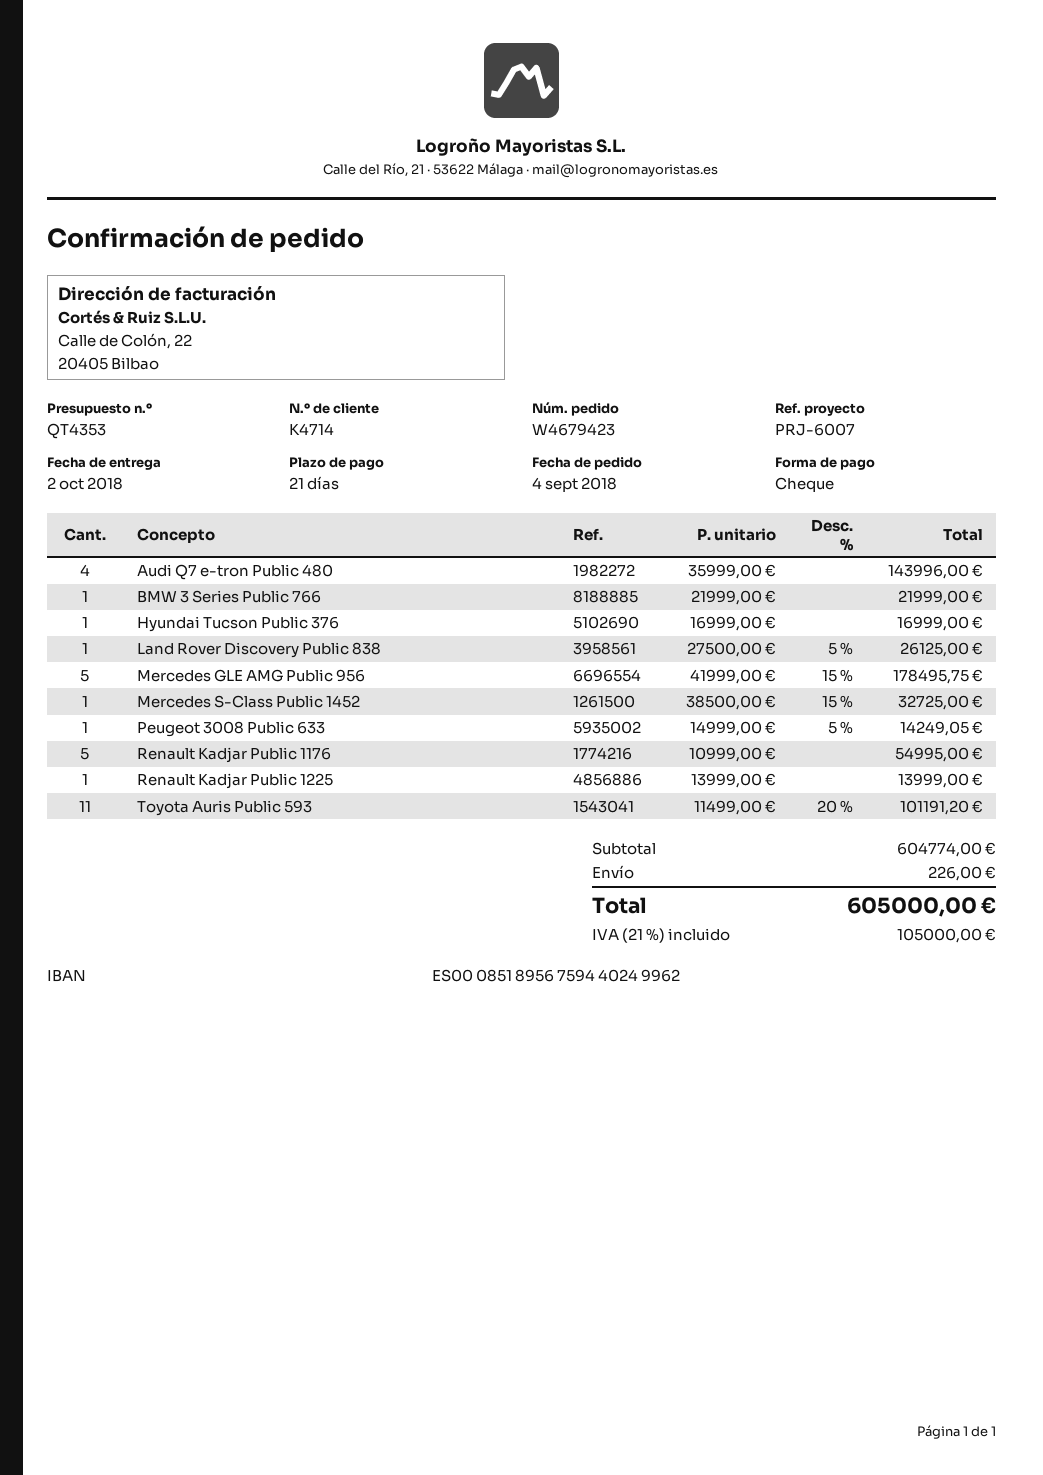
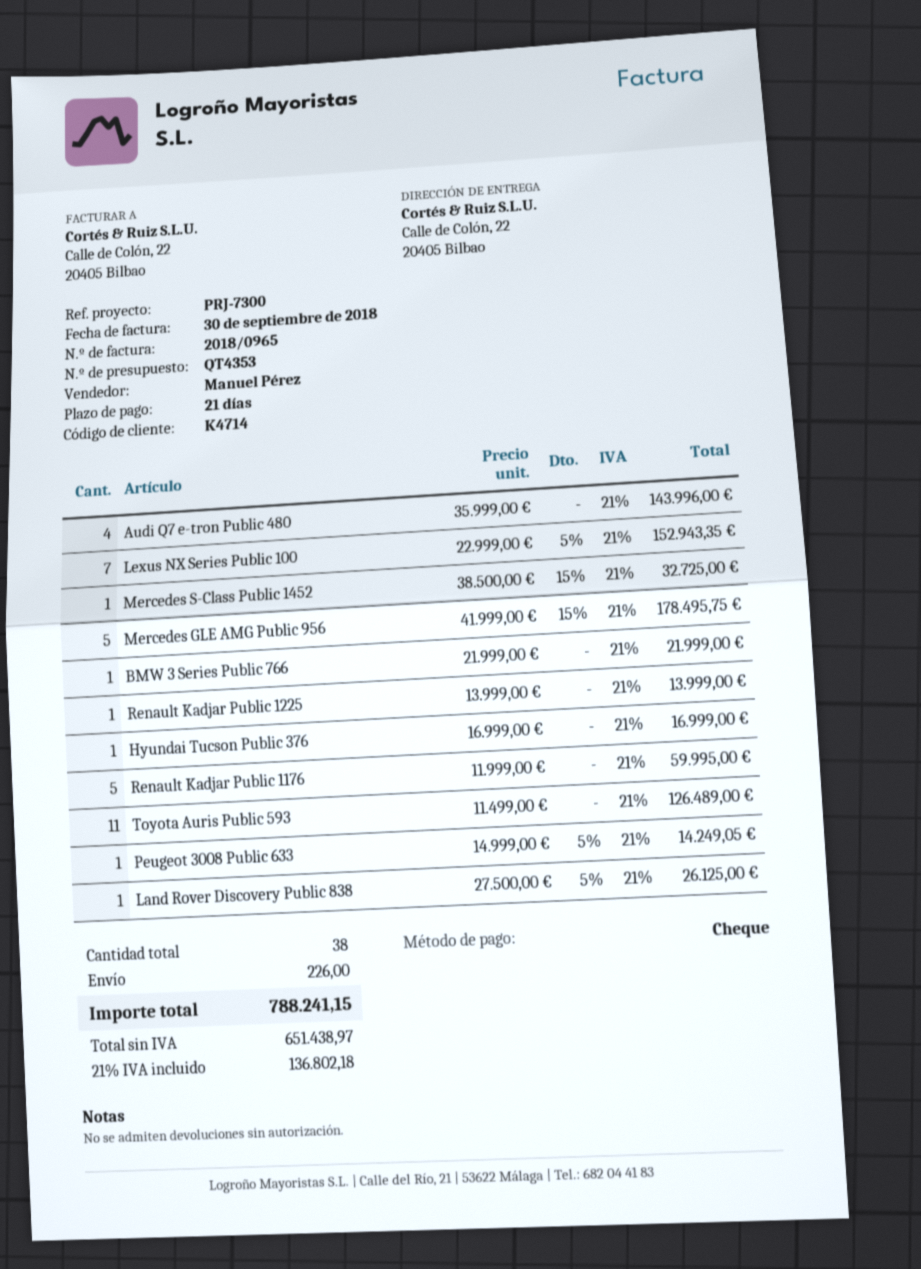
reference: PRJ-6007 -> PRJ-7300
Renault Kadjar Public 1176: 5 x 10999.00 = 54995.00 -> 5 x 11999.00 = 59995.00
Toyota Auris Public 593: 11 x 11499.00 - 20% = 101191.20 -> 11 x 11499.00 = 126489.00
Lexus NX Series Public 100: none -> 7 x 22999.00 - 5% = 152943.35
tax: 21% = 105000.00 -> 21% = 136802.18
total: 605000.00 -> 788241.15

